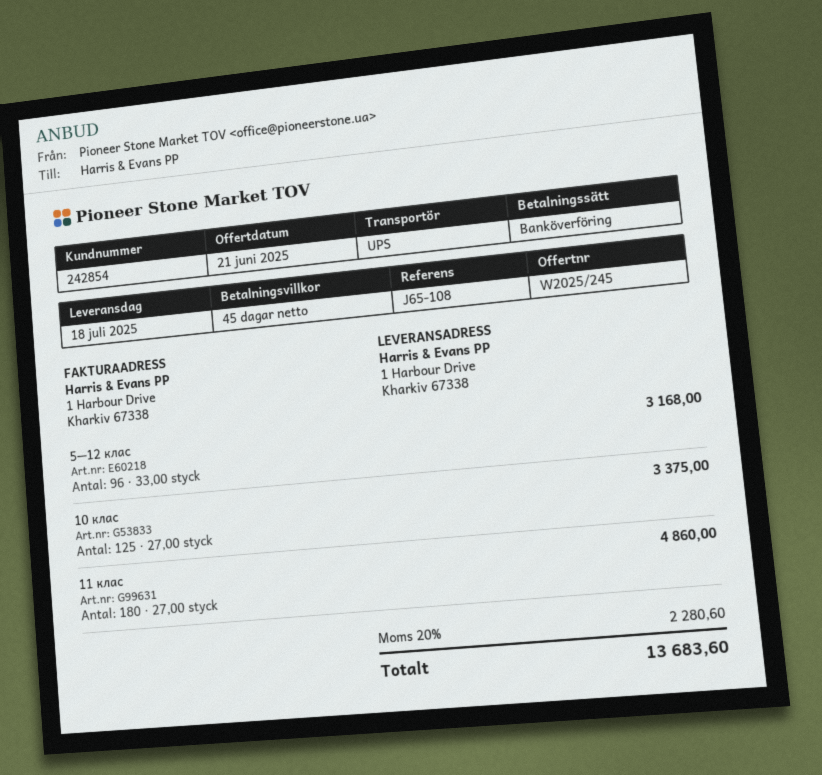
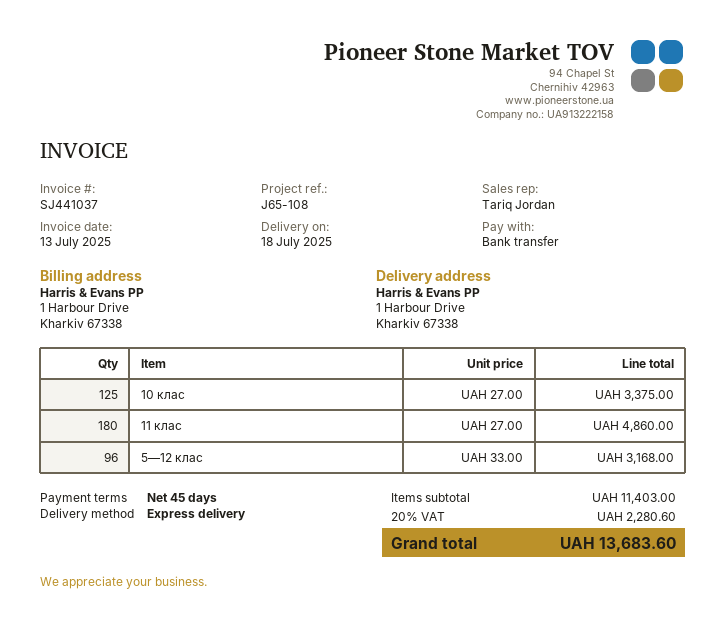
shipping method: UPS -> express

